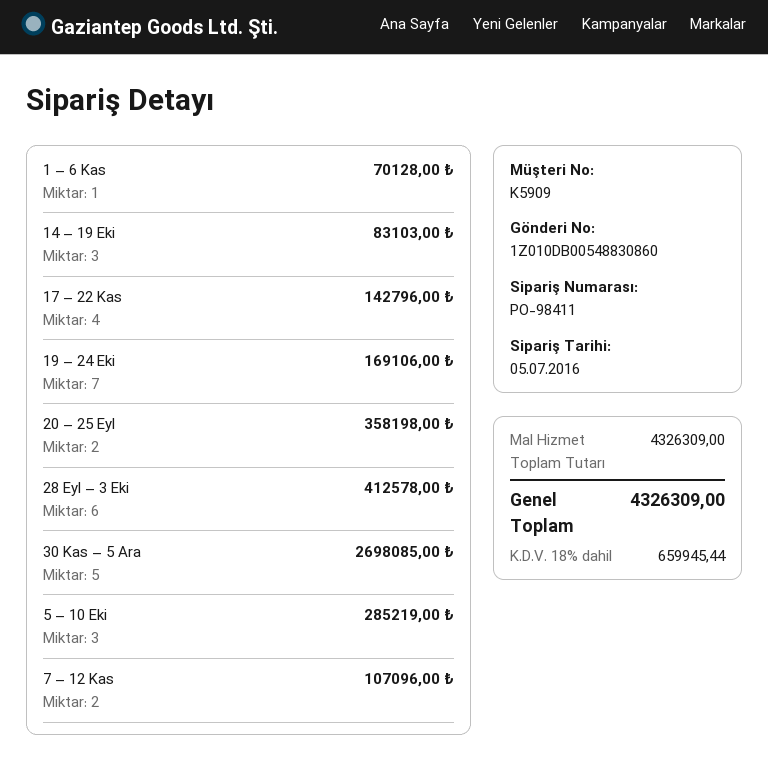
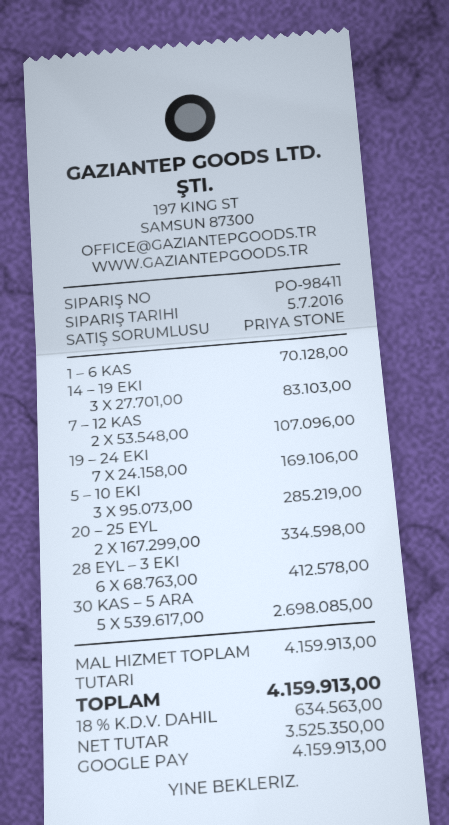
17 – 22 Kas: 4 for 142796.00 -> none
20 – 25 Eyl: 2 for 358198.00 -> 2 for 334598.00
subtotal: 4326309.00 -> 4159913.00
tax: 18% = 659945.44 -> 18% = 634563.00
total: 4326309.00 -> 4159913.00

